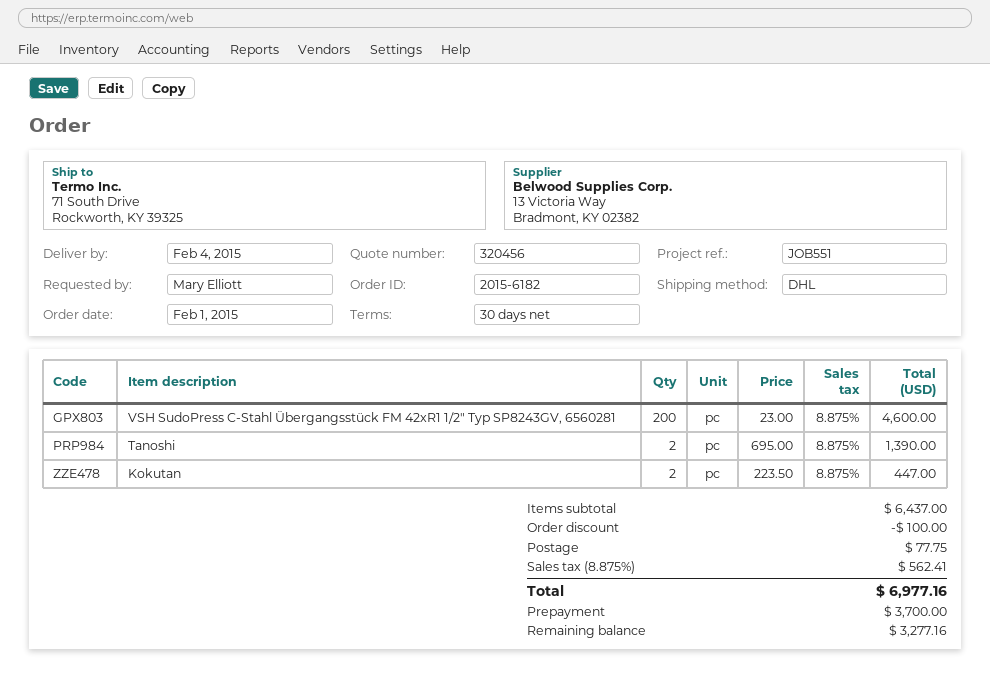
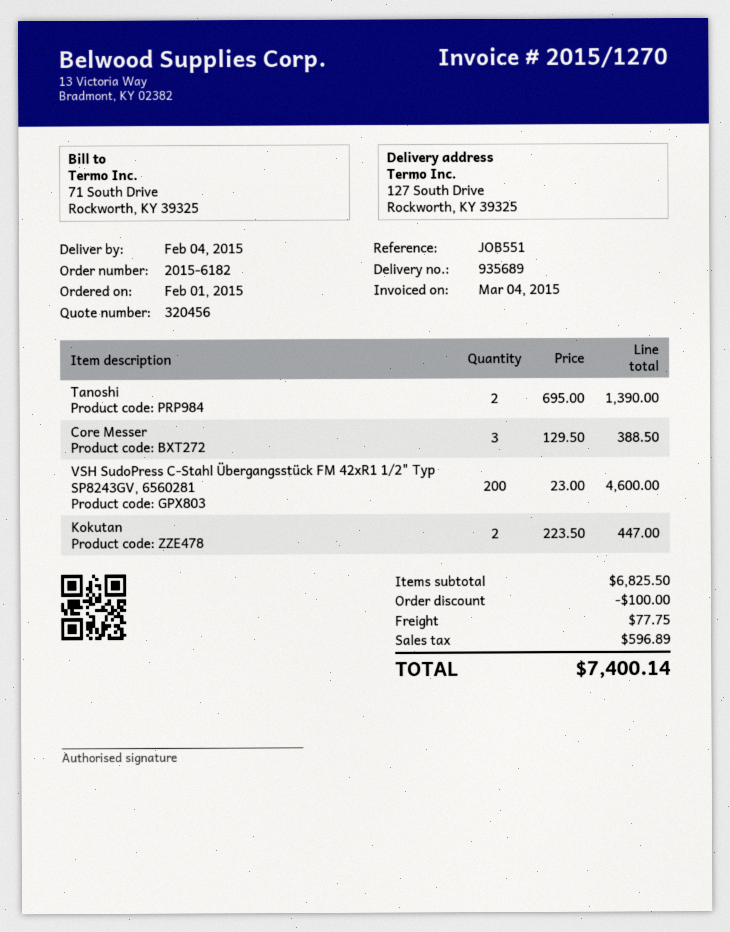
ship to: 71 South Drive, Rockworth, KY 39325 -> 127 South Drive, Rockworth, KY 39325
Core Messer: none -> 3 x 129.50 = 388.50
subtotal: 6437.00 -> 6825.50
tax: 562.41 -> 596.89
total: 6977.16 -> 7400.14

